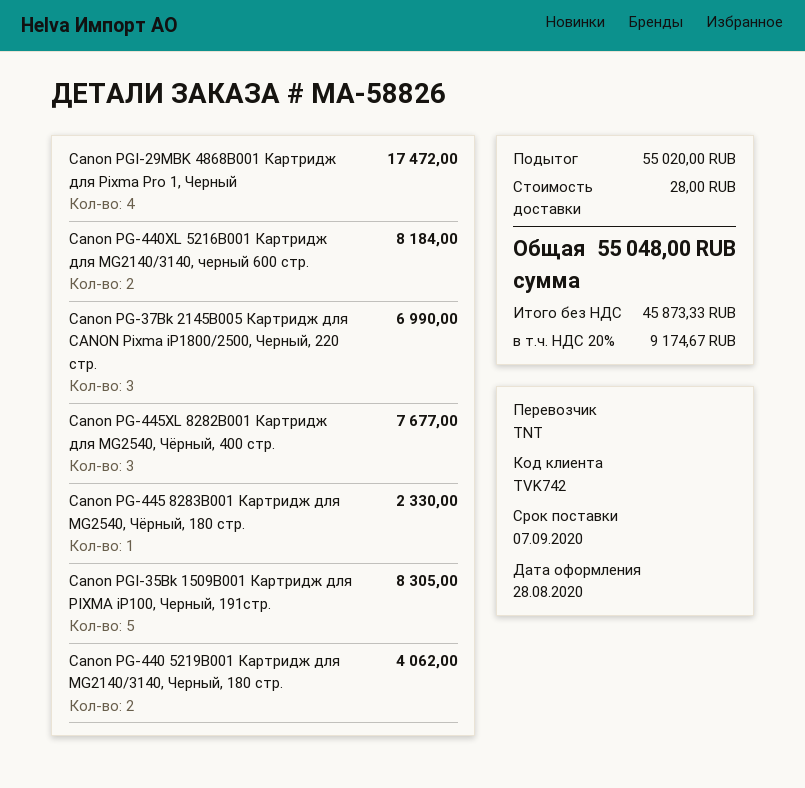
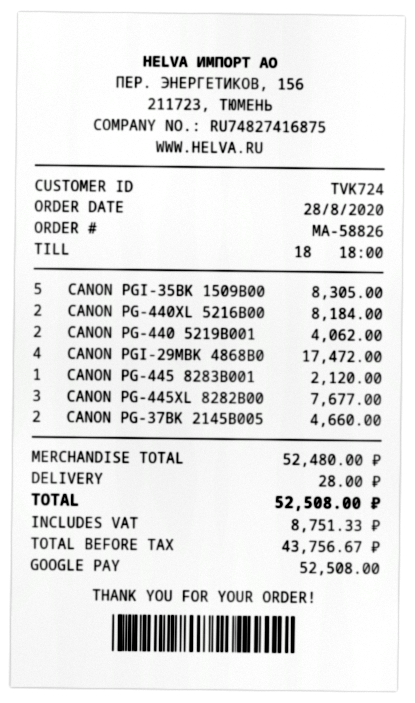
customer number: TVK742 -> TVK724
Canon PG-37Bk 2145B005 Картридж для CANON Pixma iP1800/2500, Черный, 220 стр.: 3 for 6990.00 -> 2 for 4660.00
Canon PG-445 8283B001 Картридж для MG2540, Чёрный, 180 стр.: 1 for 2330.00 -> 1 for 2120.00
subtotal: 55020.00 -> 52480.00
net: 45873.33 -> 43756.67
tax: 9174.67 -> 8751.33
total: 55048.00 -> 52508.00

